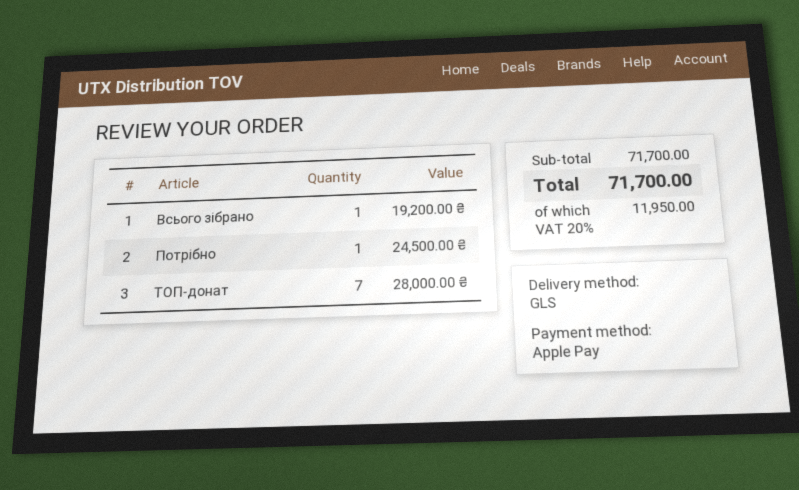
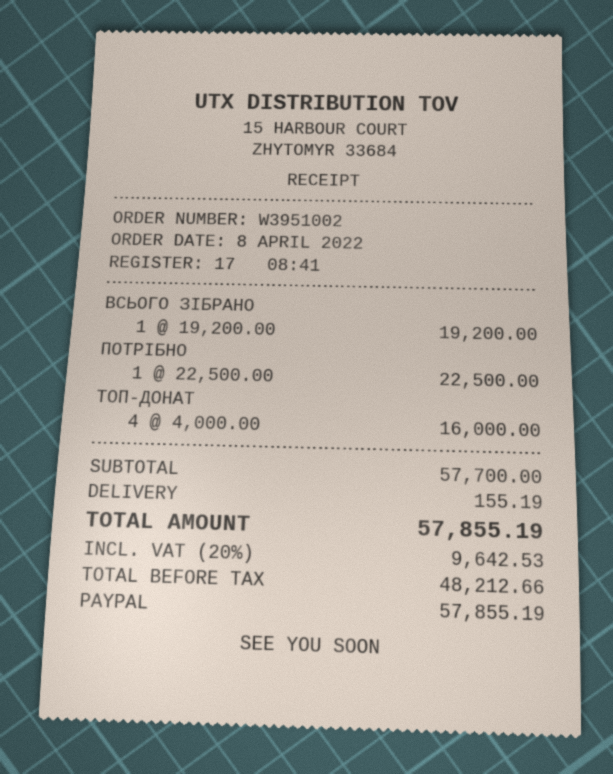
payment method: Apple Pay -> PayPal
Потрібно: 1 for 24500.00 -> 1 for 22500.00
ТОП-донат: 7 for 28000.00 -> 4 for 16000.00
subtotal: 71700.00 -> 57700.00
shipping: none -> 155.19
tax: 20% = 11950.00 -> 20% = 9642.53
total: 71700.00 -> 57855.19

